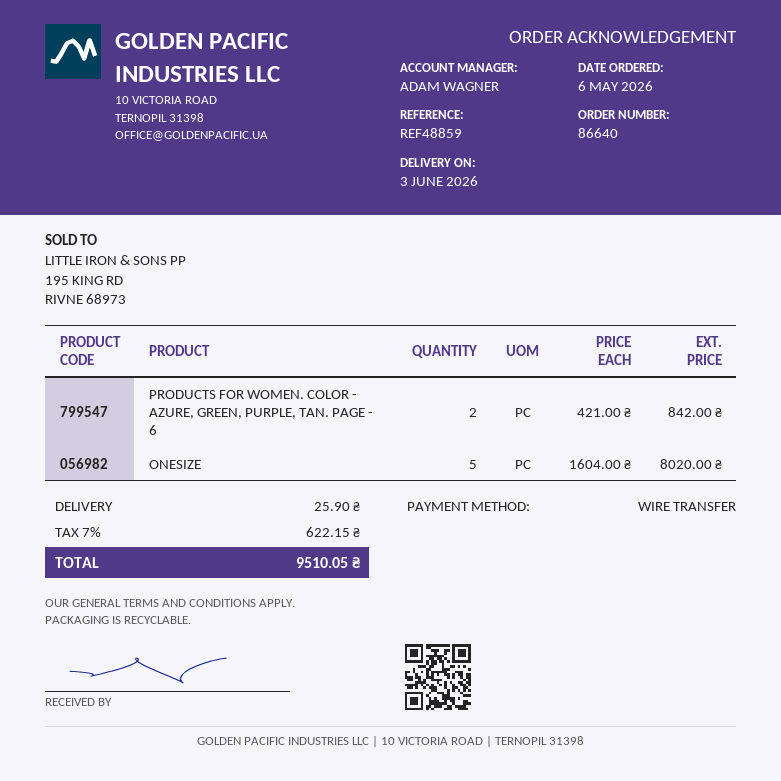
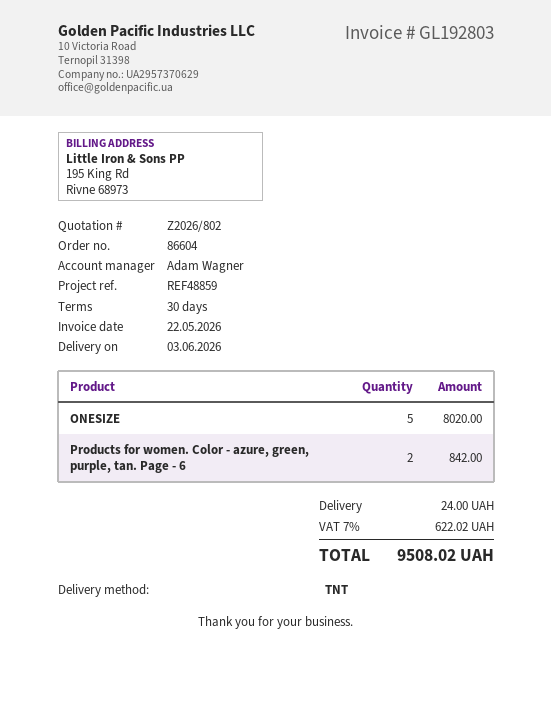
order number: 86640 -> 86604
shipping: 25.90 -> 24.00
tax: 7% = 622.15 -> 7% = 622.02
total: 9510.05 -> 9508.02

